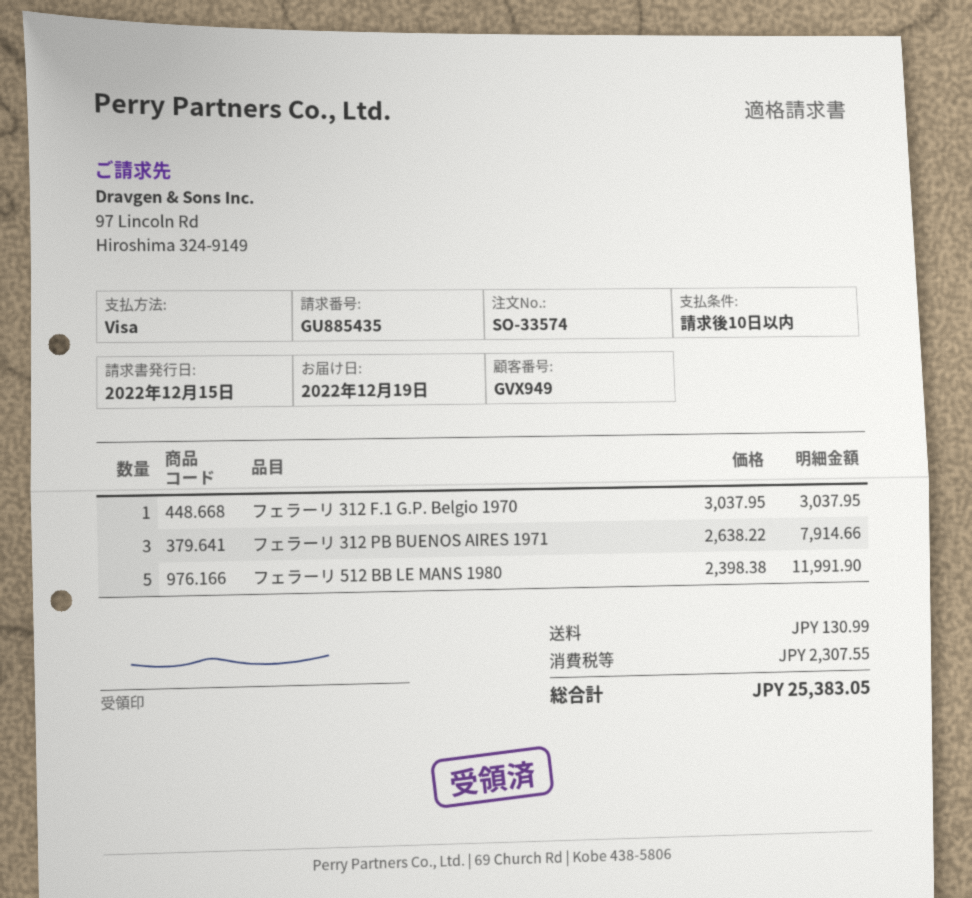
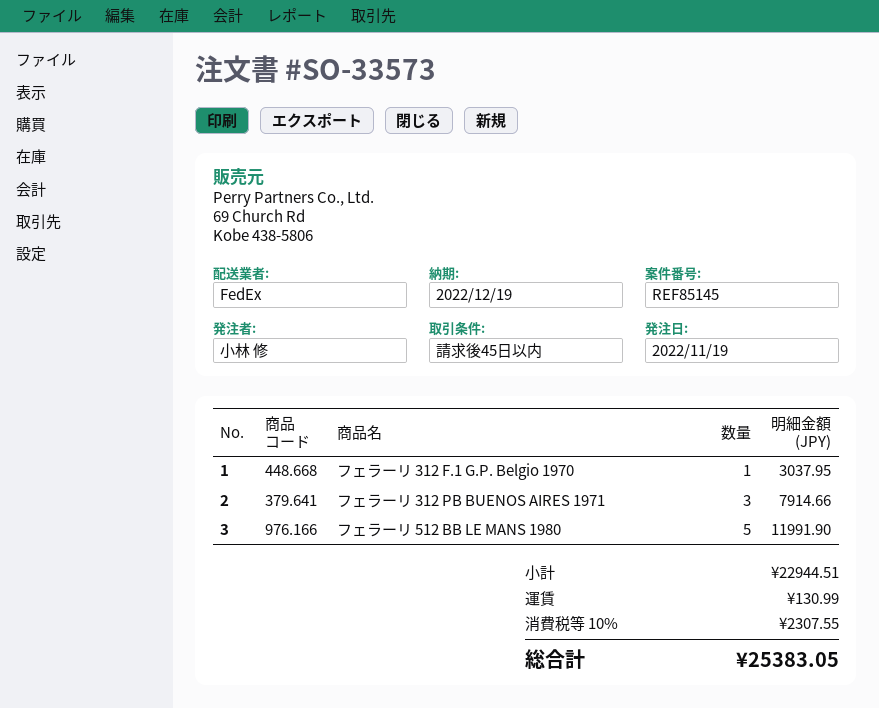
order number: SO-33574 -> SO-33573
payment terms: 10 days -> 45 days

